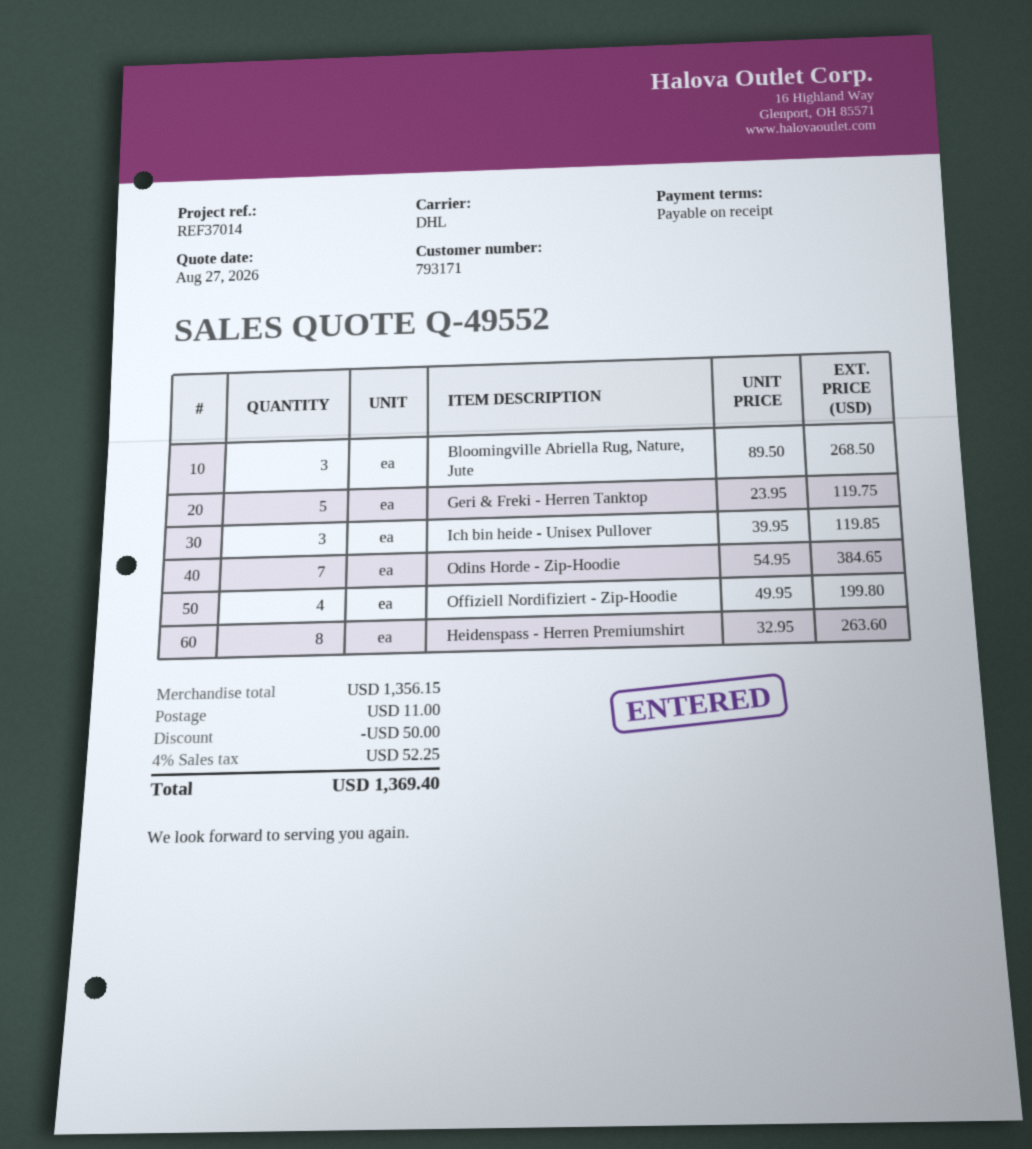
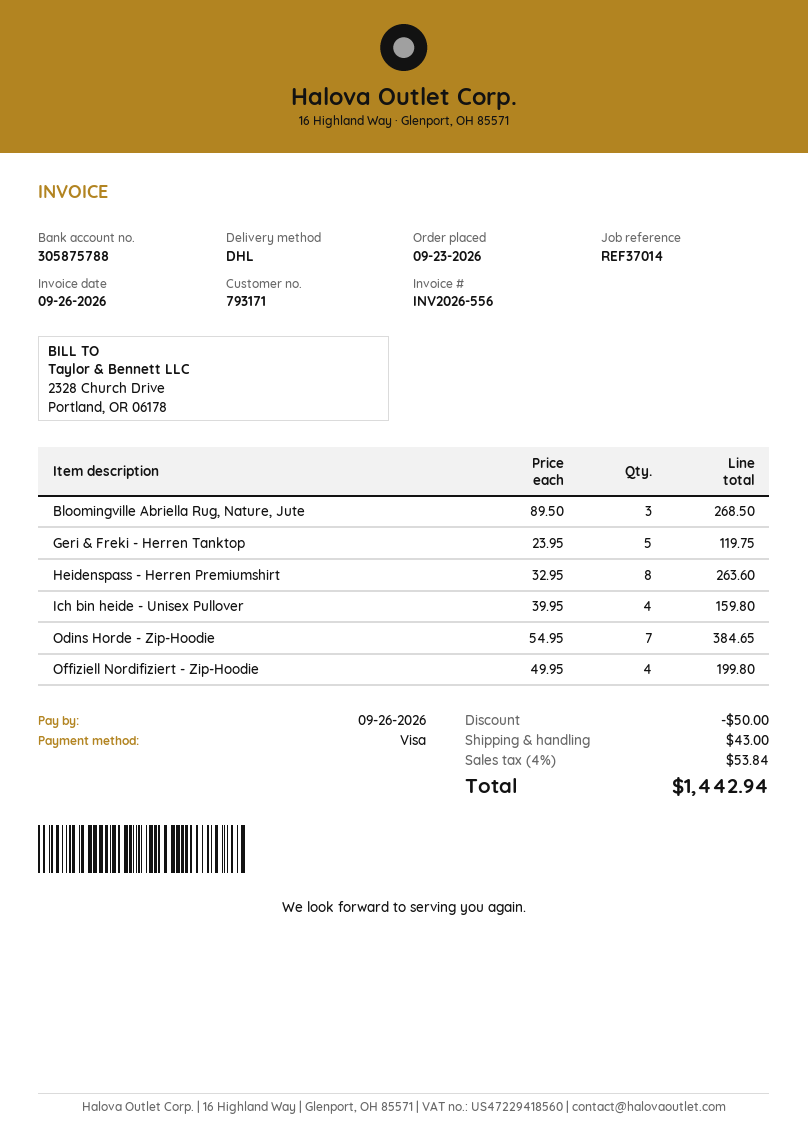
Ich bin heide - Unisex Pullover: 3 x 39.95 = 119.85 -> 4 x 39.95 = 159.80
shipping: 11.00 -> 43.00
tax: 4% = 52.25 -> 4% = 53.84
total: 1369.40 -> 1442.94

